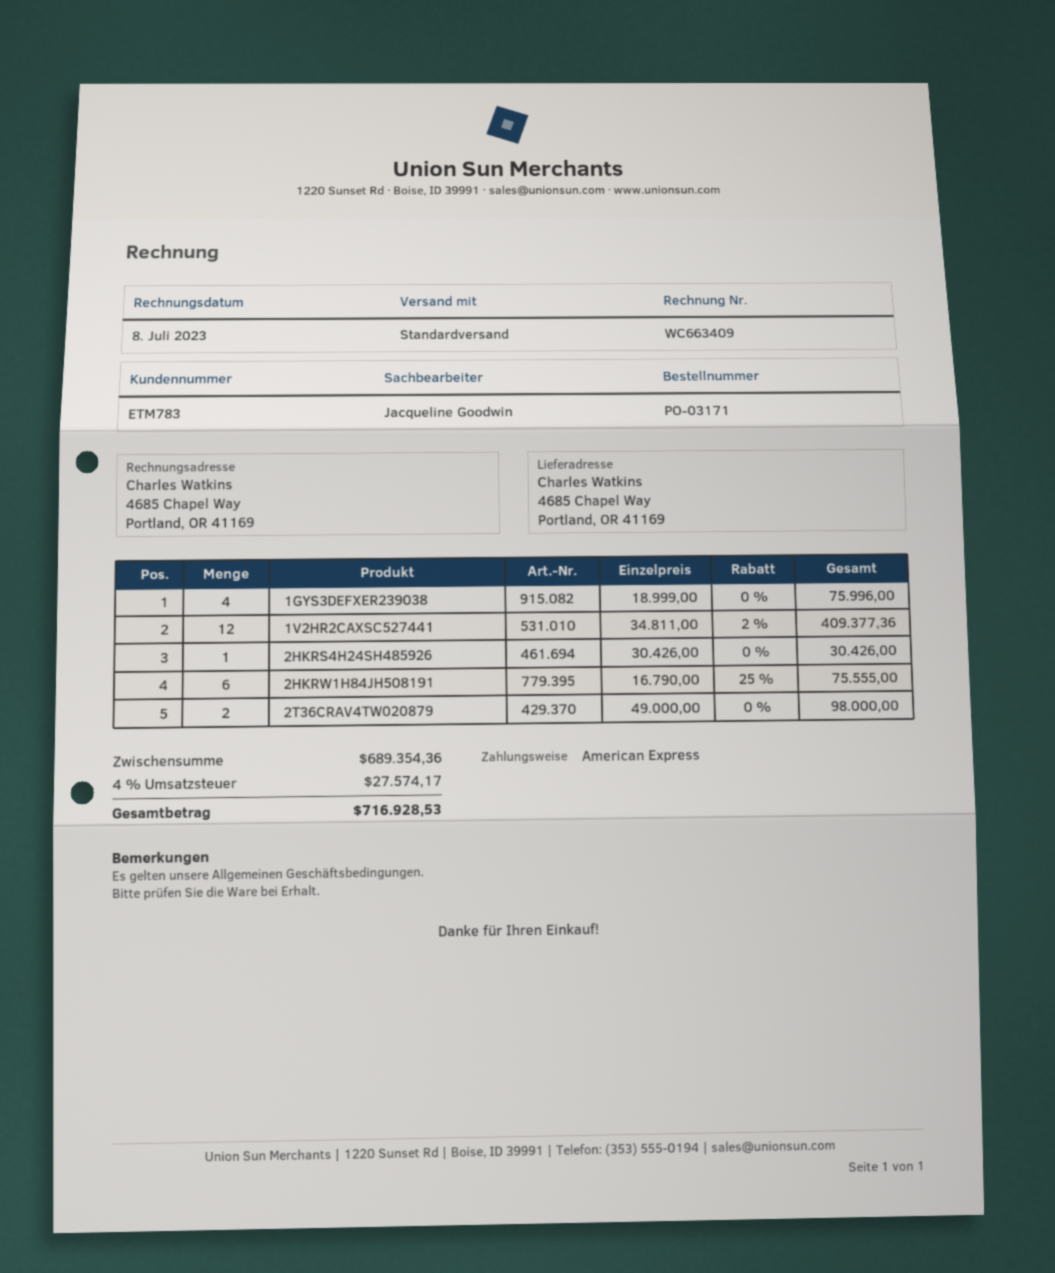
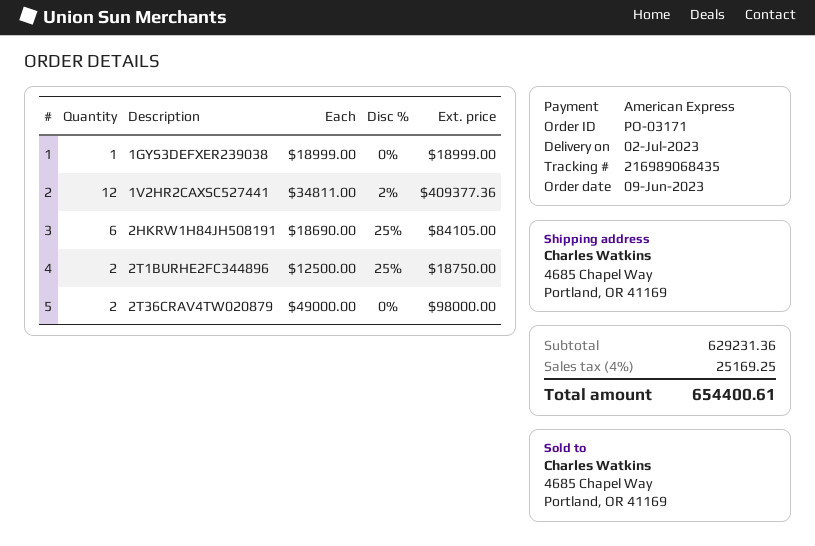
1GYS3DEFXER239038: 4 x 18999.00 = 75996.00 -> 1 x 18999.00 = 18999.00
2HKRS4H24SH485926: 1 x 30426.00 = 30426.00 -> none
2HKRW1H84JH508191: 6 x 16790.00 - 25% = 75555.00 -> 6 x 18690.00 - 25% = 84105.00
2T1BURHE2FC344896: none -> 2 x 12500.00 - 25% = 18750.00
subtotal: 689354.36 -> 629231.36
tax: 4% = 27574.17 -> 4% = 25169.25
total: 716928.53 -> 654400.61

